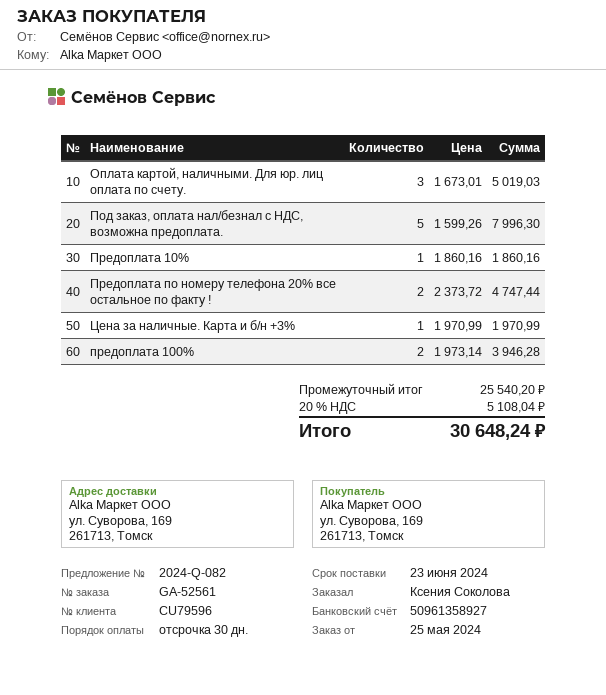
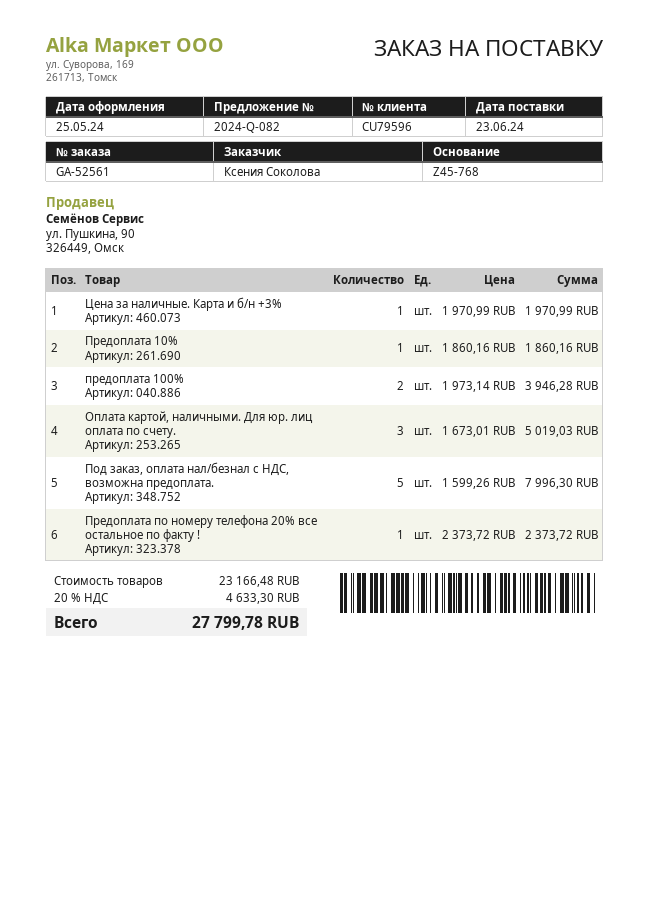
Предоплата по номеру телефона 20% все остальное по факту !: 2 x 2373.72 = 4747.44 -> 1 x 2373.72 = 2373.72
subtotal: 25540.20 -> 23166.48
tax: 20% = 5108.04 -> 20% = 4633.30
total: 30648.24 -> 27799.78

